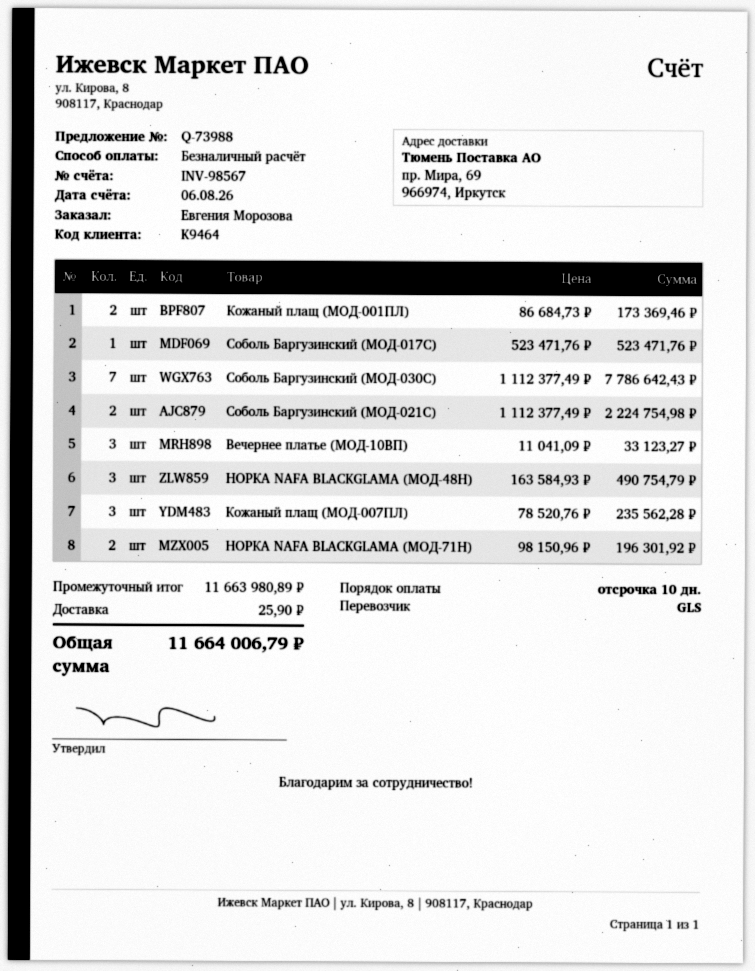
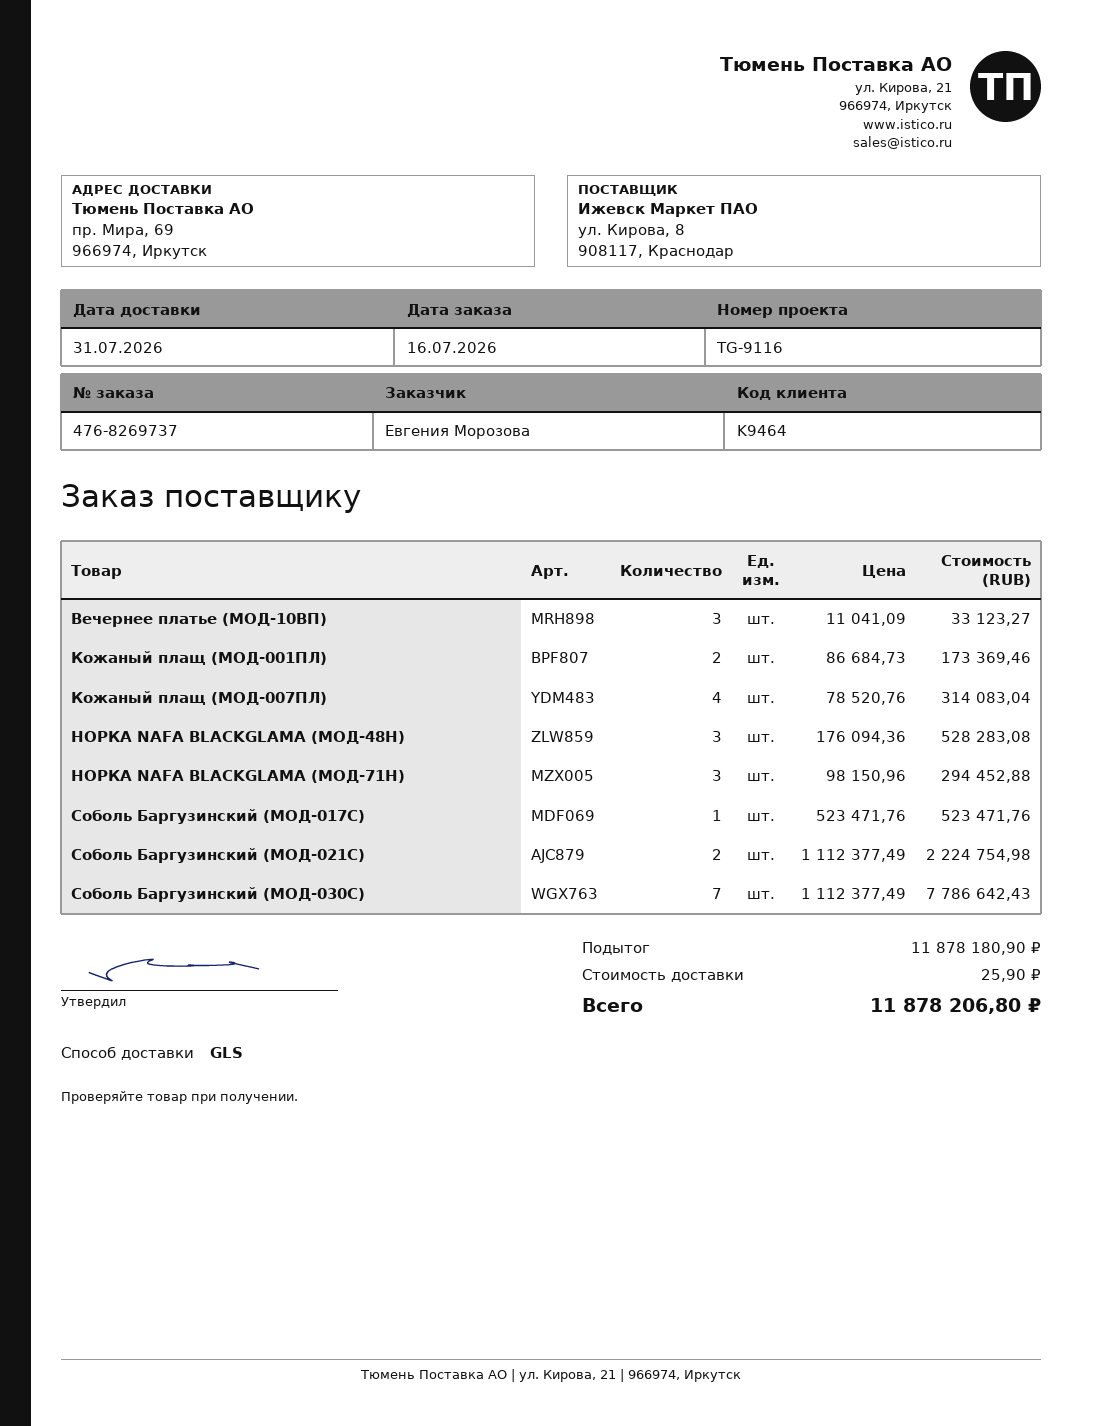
НОРКА NAFA BLACKGLAMA (МОД-48Н): 3 x 163584.93 = 490754.79 -> 3 x 176094.36 = 528283.08
Кожаный плащ (МОД-007ПЛ): 3 x 78520.76 = 235562.28 -> 4 x 78520.76 = 314083.04
НОРКА NAFA BLACKGLAMA (МОД-71Н): 2 x 98150.96 = 196301.92 -> 3 x 98150.96 = 294452.88
subtotal: 11663980.89 -> 11878180.90
total: 11664006.79 -> 11878206.80

